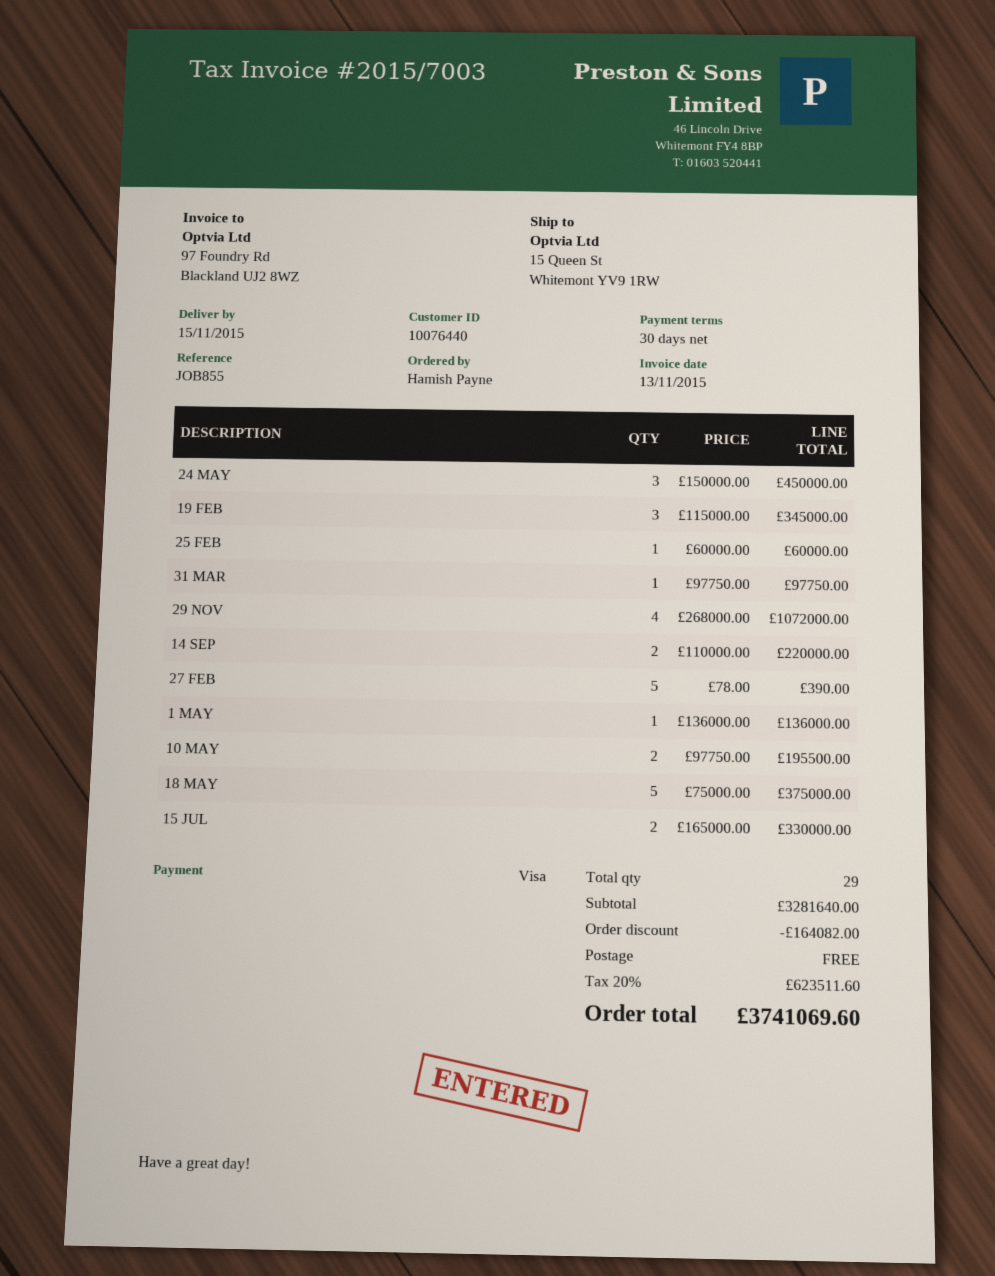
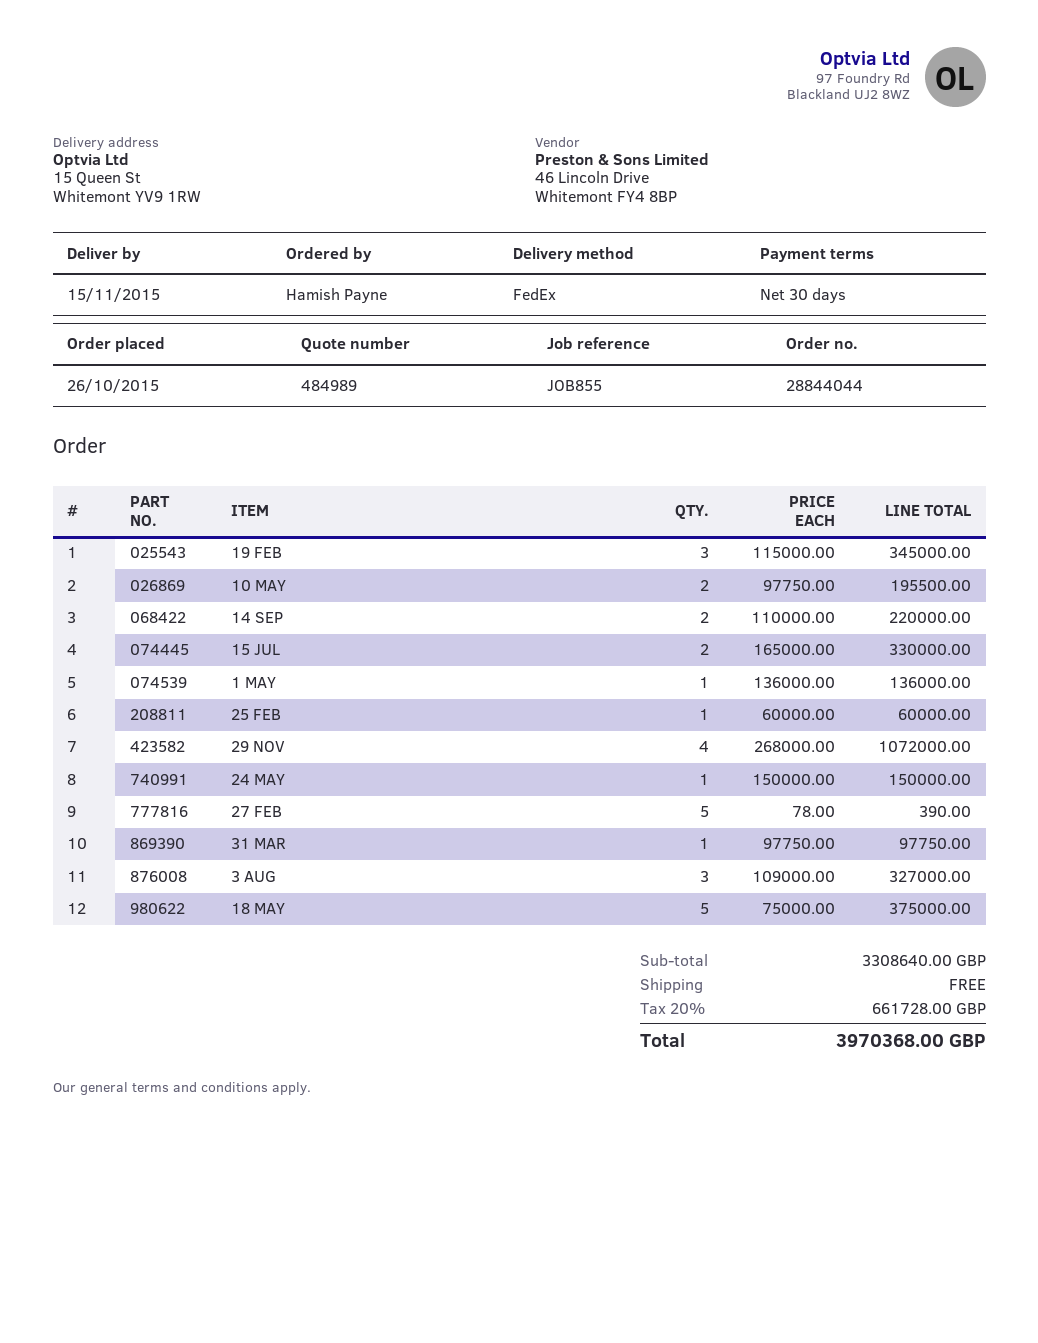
24 MAY: 3 x 150000.00 = 450000.00 -> 1 x 150000.00 = 150000.00
3 AUG: none -> 3 x 109000.00 = 327000.00
subtotal: 3281640.00 -> 3308640.00
discount: 164082.00 -> none
tax: 20% = 623511.60 -> 20% = 661728.00
total: 3741069.60 -> 3970368.00

